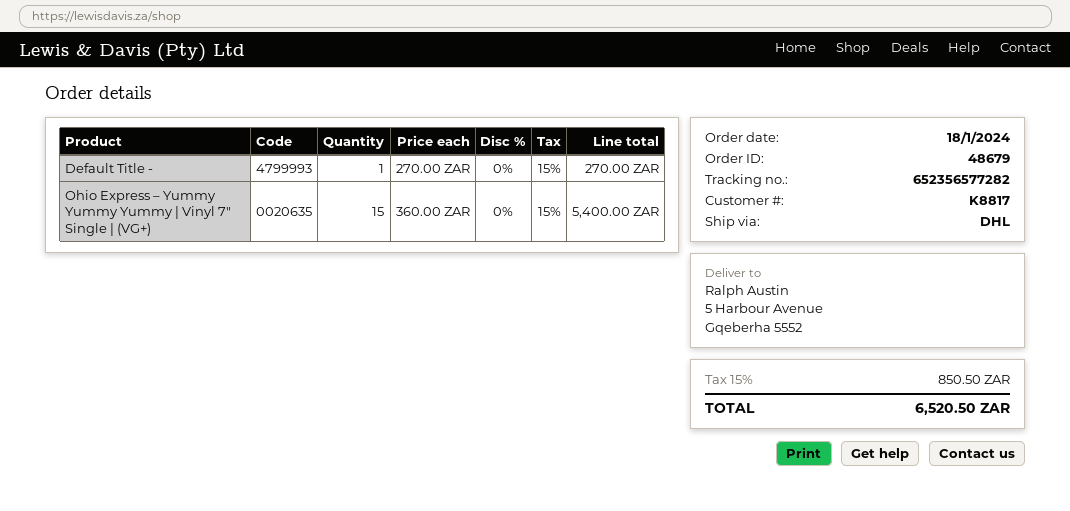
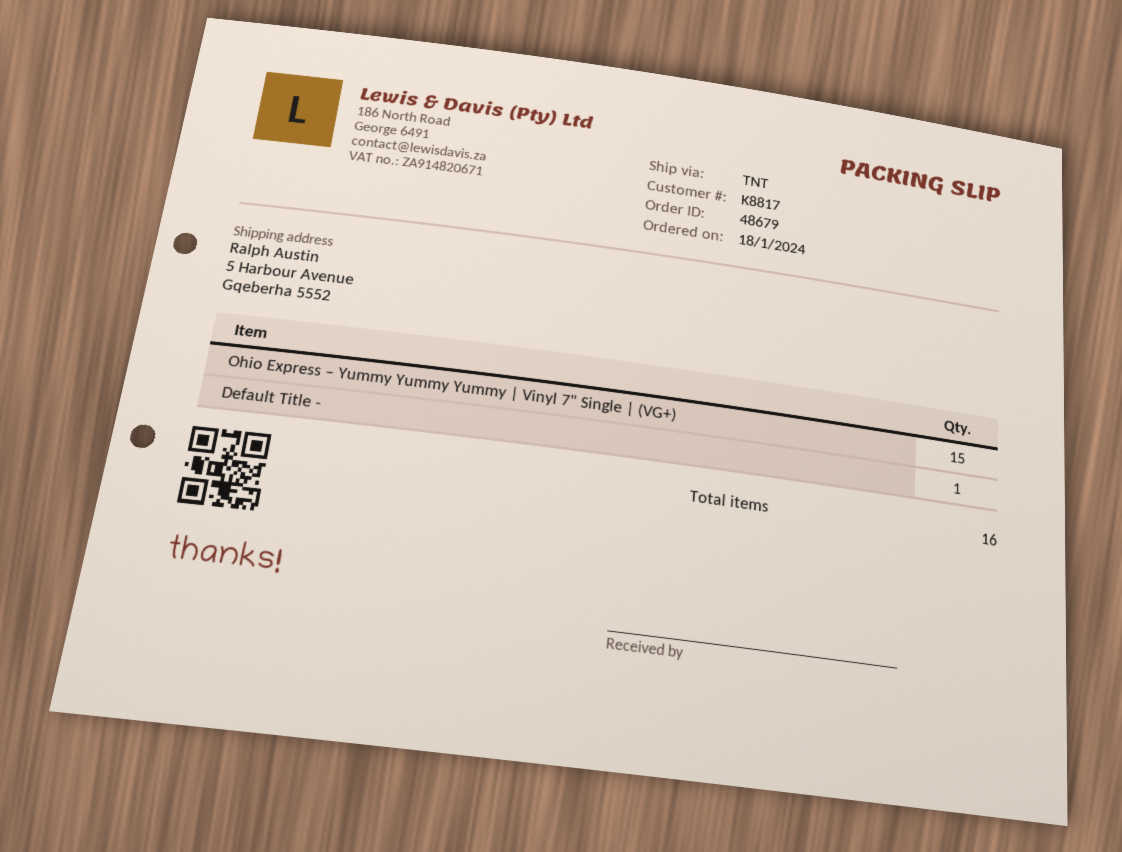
shipping method: DHL -> TNT

